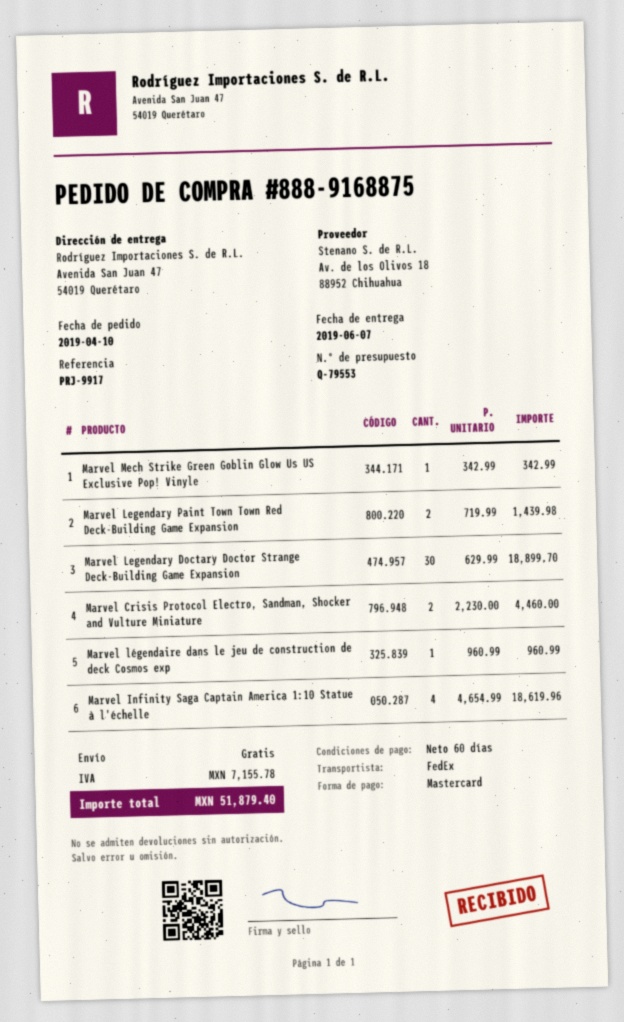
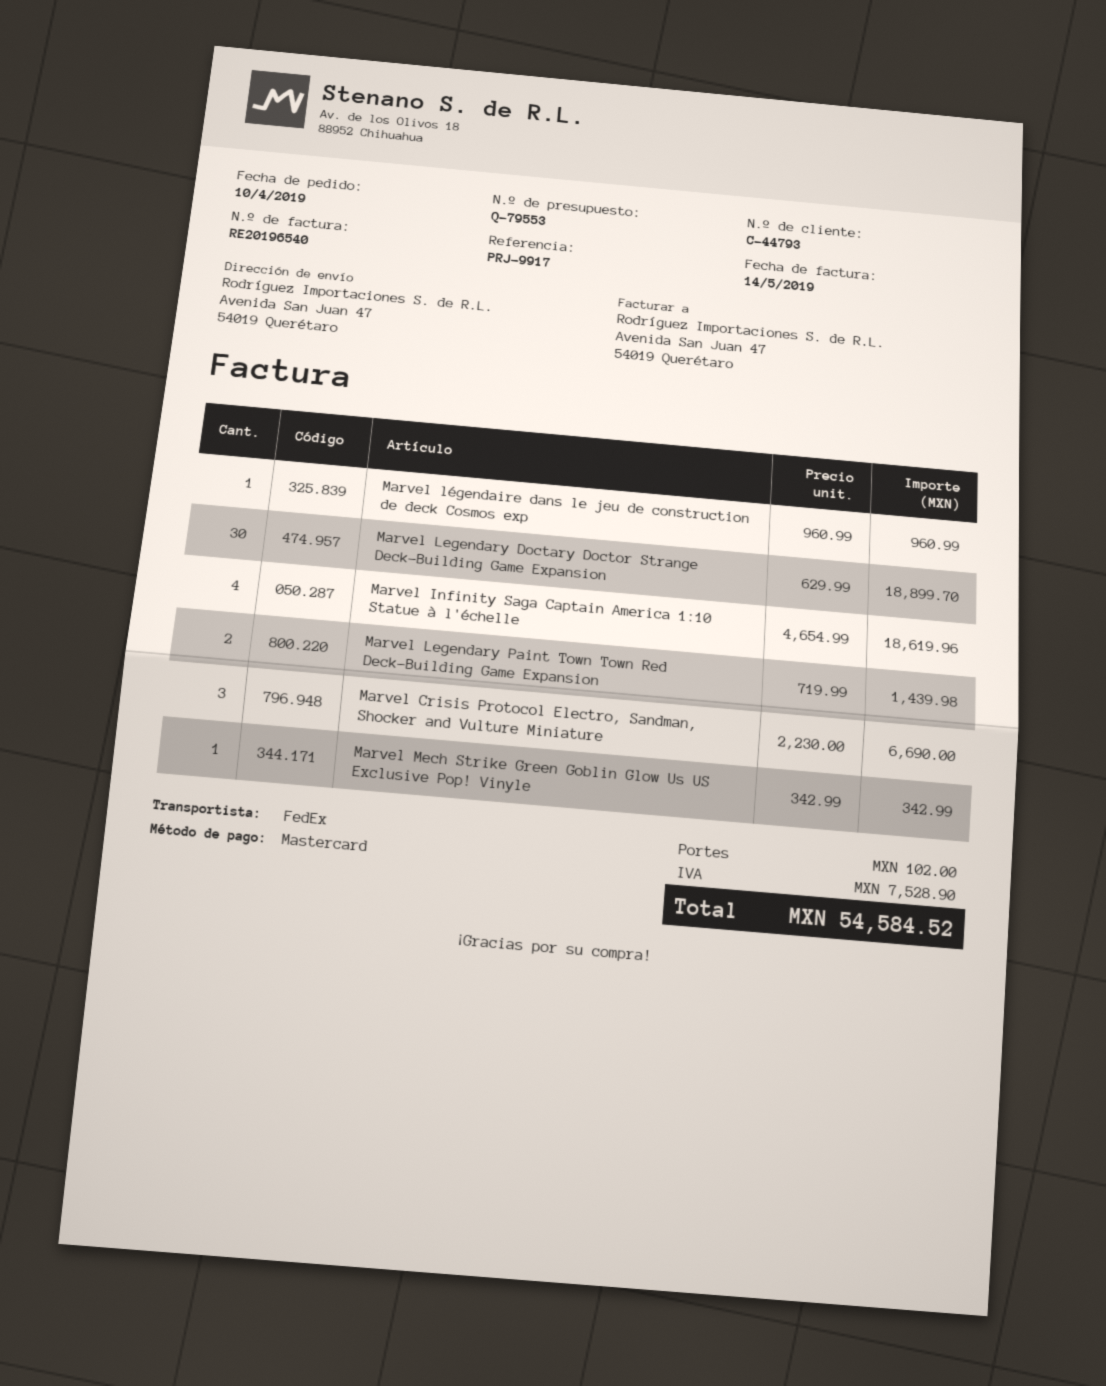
Marvel Crisis Protocol Electro, Sandman, Shocker and Vulture Miniature: 2 x 2230.00 = 4460.00 -> 3 x 2230.00 = 6690.00
shipping: 0.00 -> 102.00
tax: 7155.78 -> 7528.90
total: 51879.40 -> 54584.52

